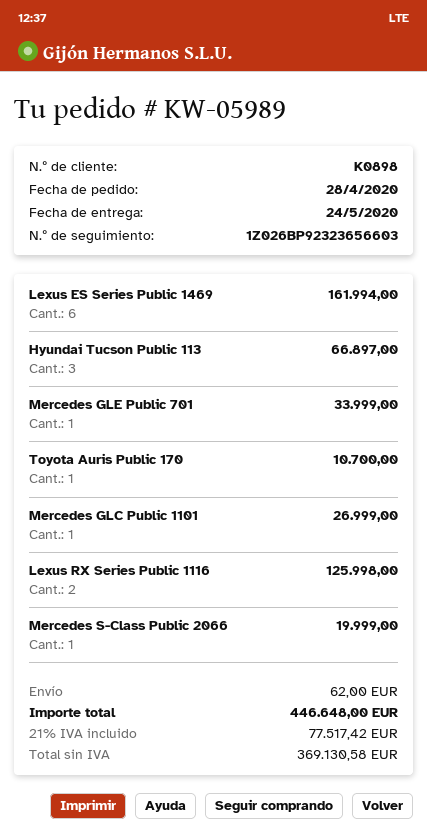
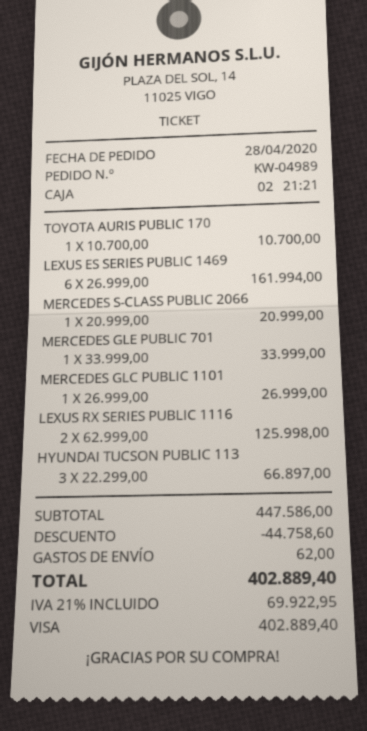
order number: KW-05989 -> KW-04989
Mercedes S-Class Public 2066: 1 for 19999.00 -> 1 for 20999.00
discount: none -> 44758.60
tax: 21% = 77517.42 -> 21% = 69922.95
total: 446648.00 -> 402889.40

